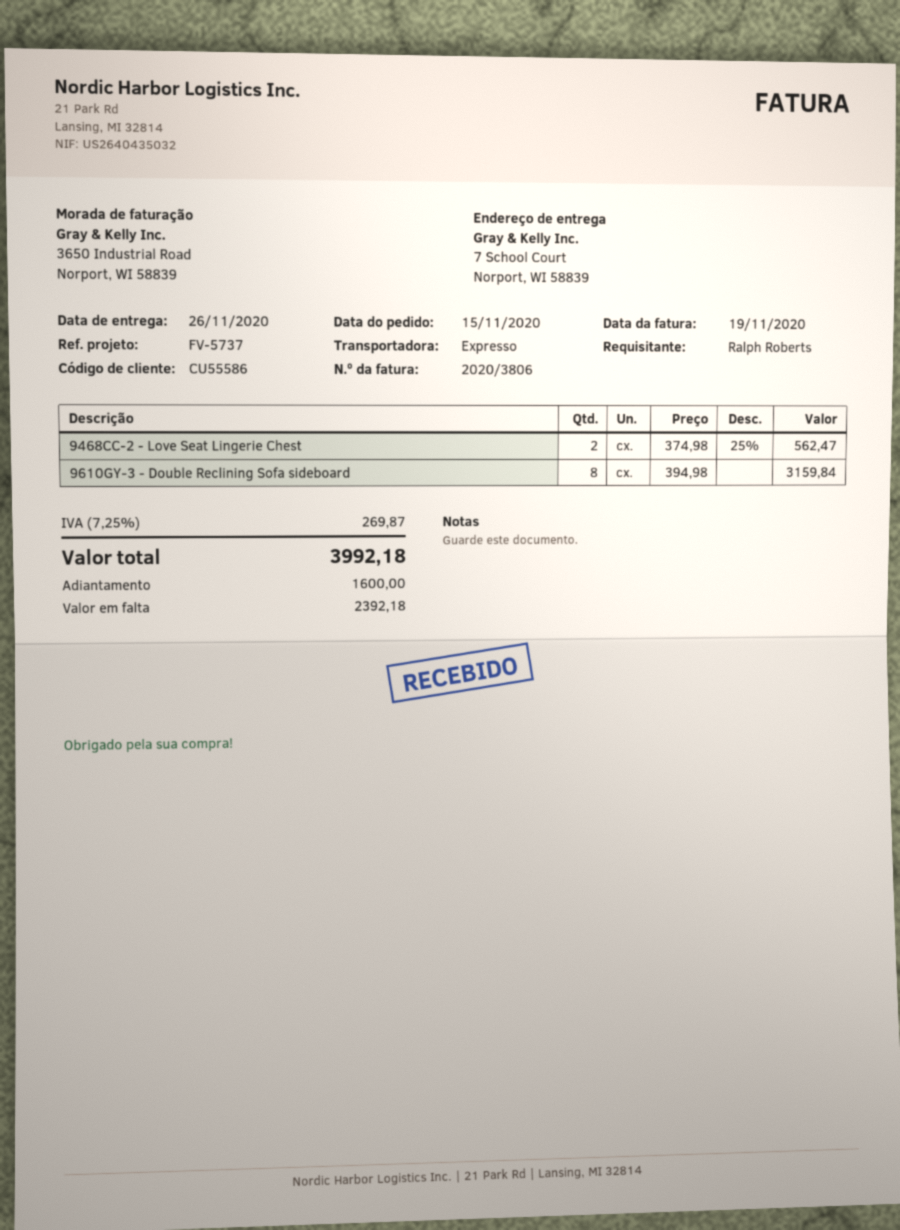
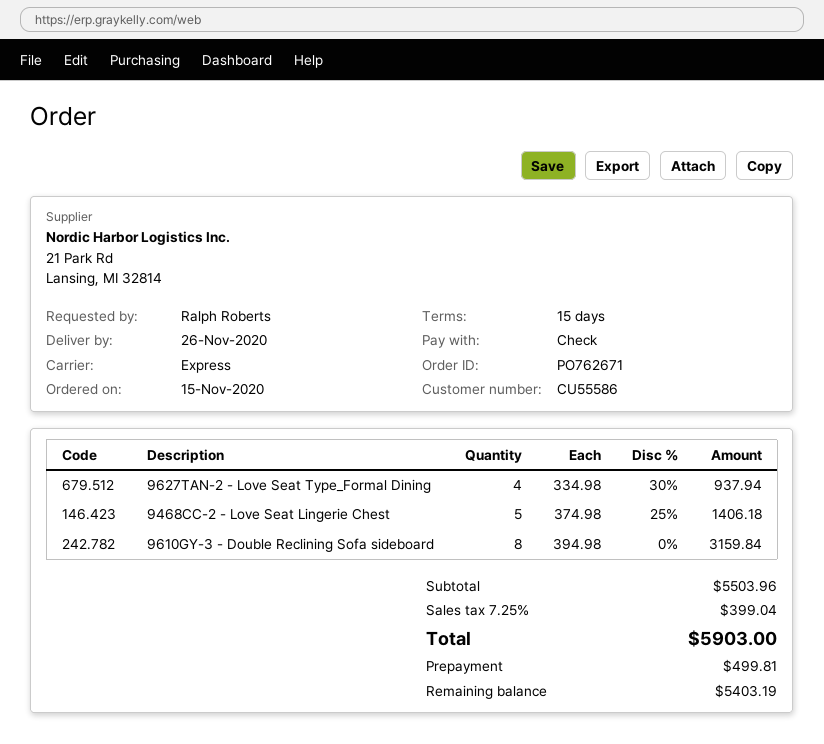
9468CC-2 - Love Seat Lingerie Chest: 2 x 374.98 - 25% = 562.47 -> 5 x 374.98 - 25% = 1406.18
9627TAN-2 - Love Seat Type_Formal Dining: none -> 4 x 334.98 - 30% = 937.94
tax: 7.25% = 269.87 -> 7.25% = 399.04
total: 3992.18 -> 5903.00
deposit: 1600.00 -> 499.81
balance: 2392.18 -> 5403.19

